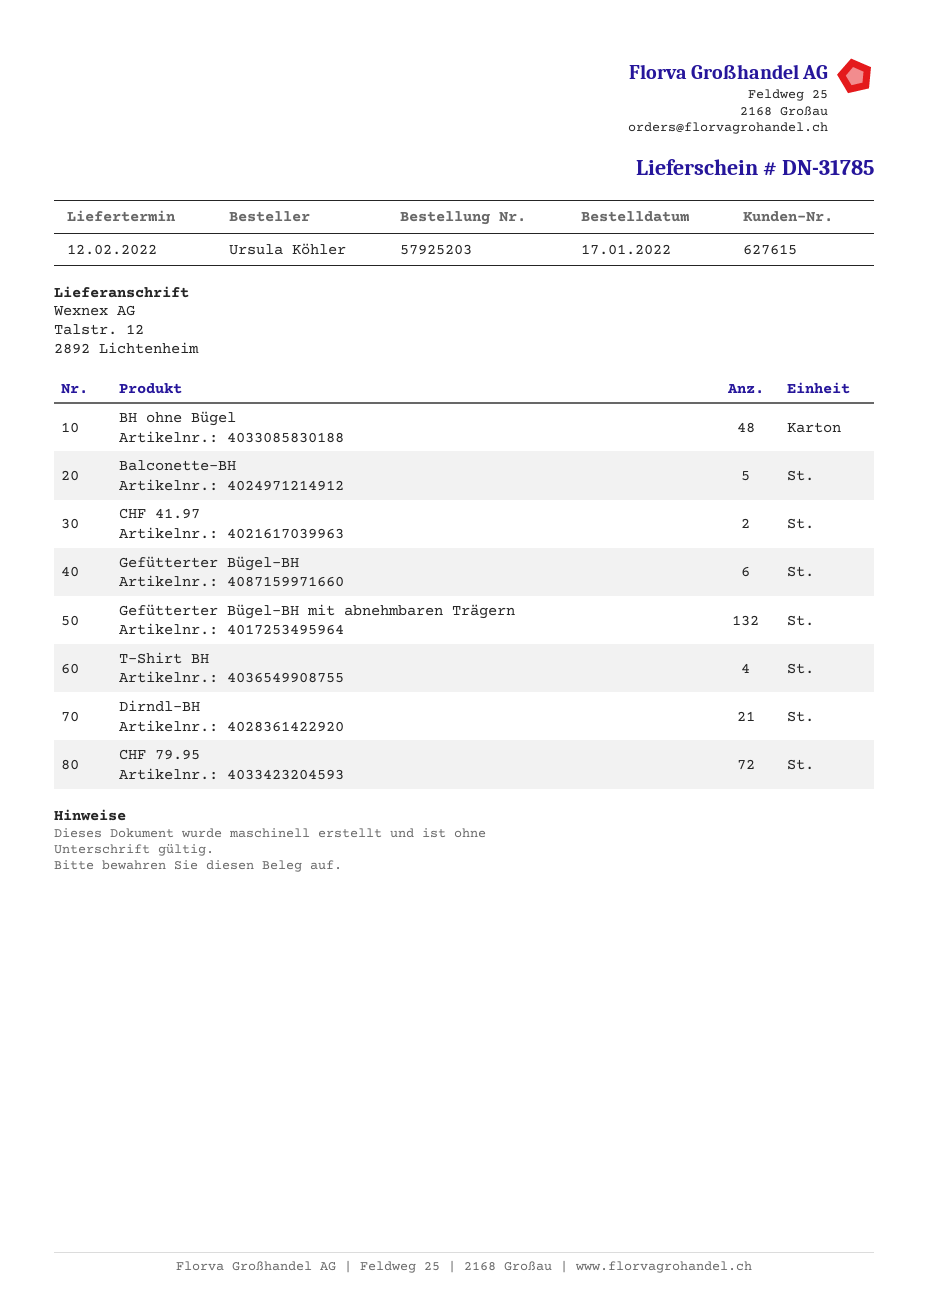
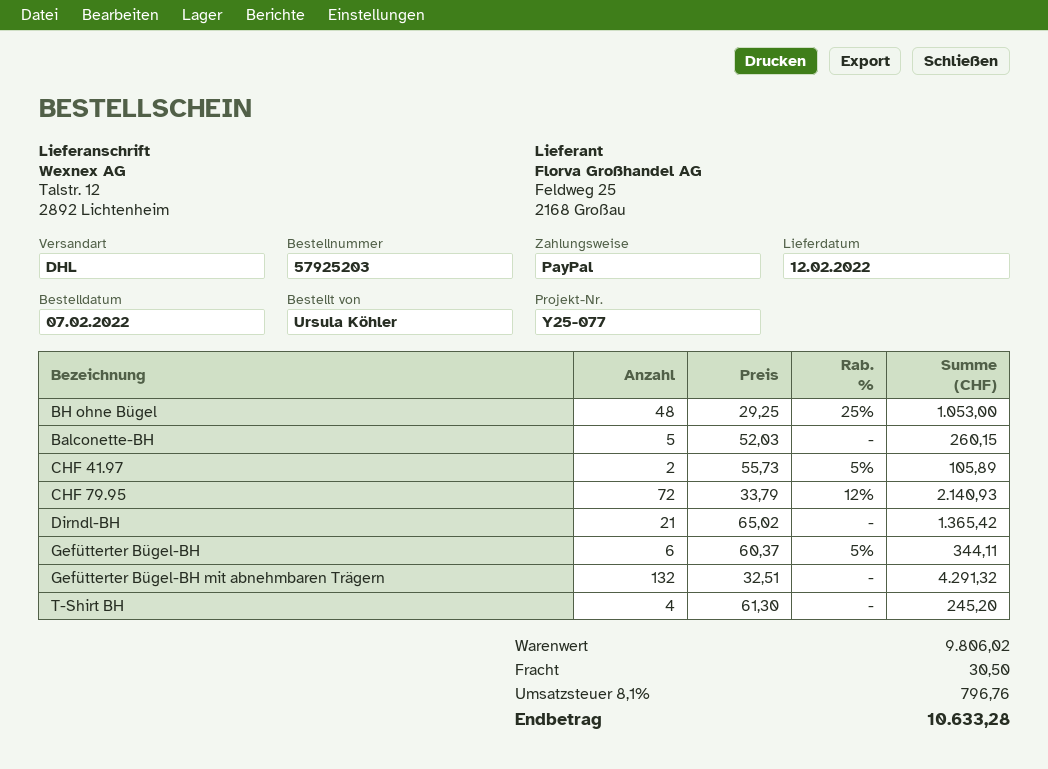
order date: 2022-01-17 -> 2022-02-07

